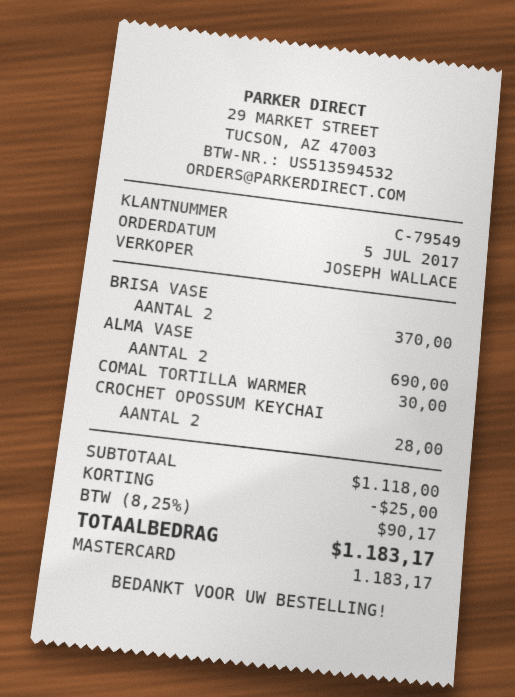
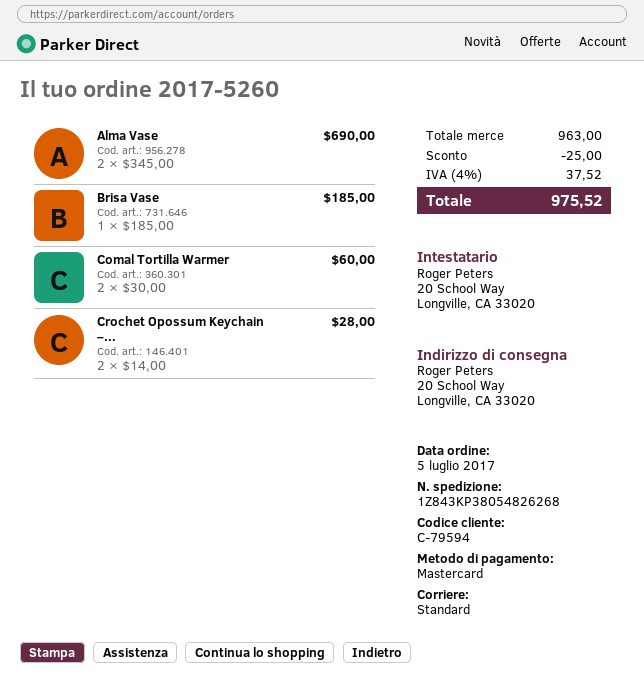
customer number: C-79549 -> C-79594
BRISA VASE: 2 for 370.00 -> 1 for 185.00
COMAL TORTILLA WARMER: 1 for 30.00 -> 2 for 60.00
subtotal: 1118.00 -> 963.00
tax: 8.25% = 90.17 -> 4% = 37.52
total: 1183.17 -> 975.52

